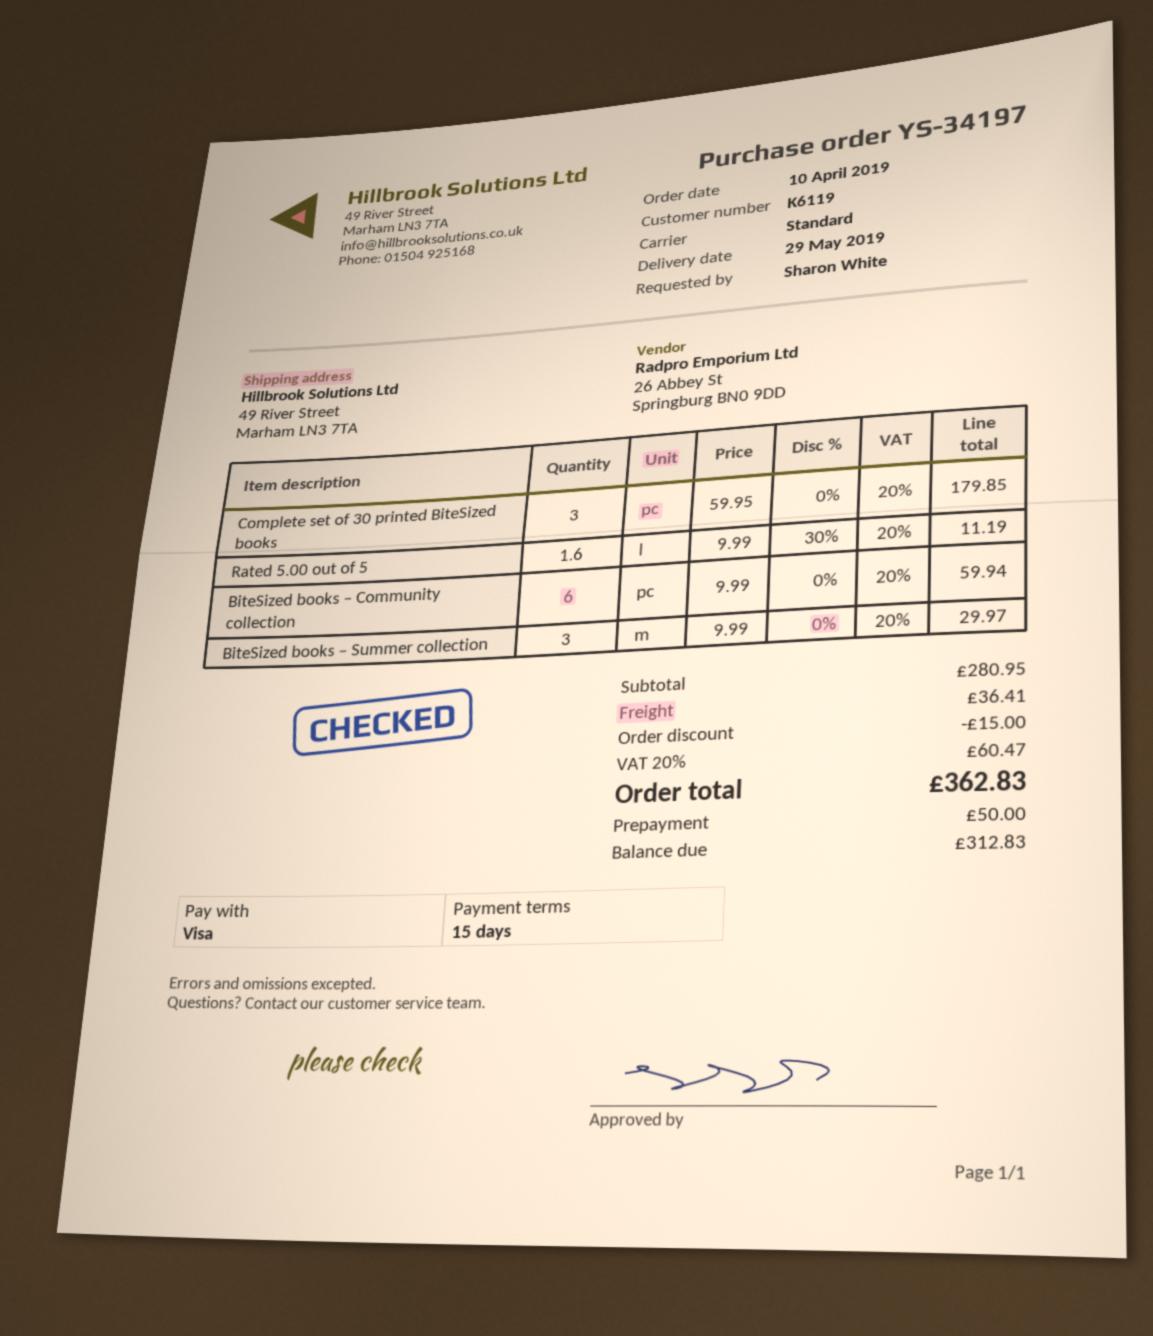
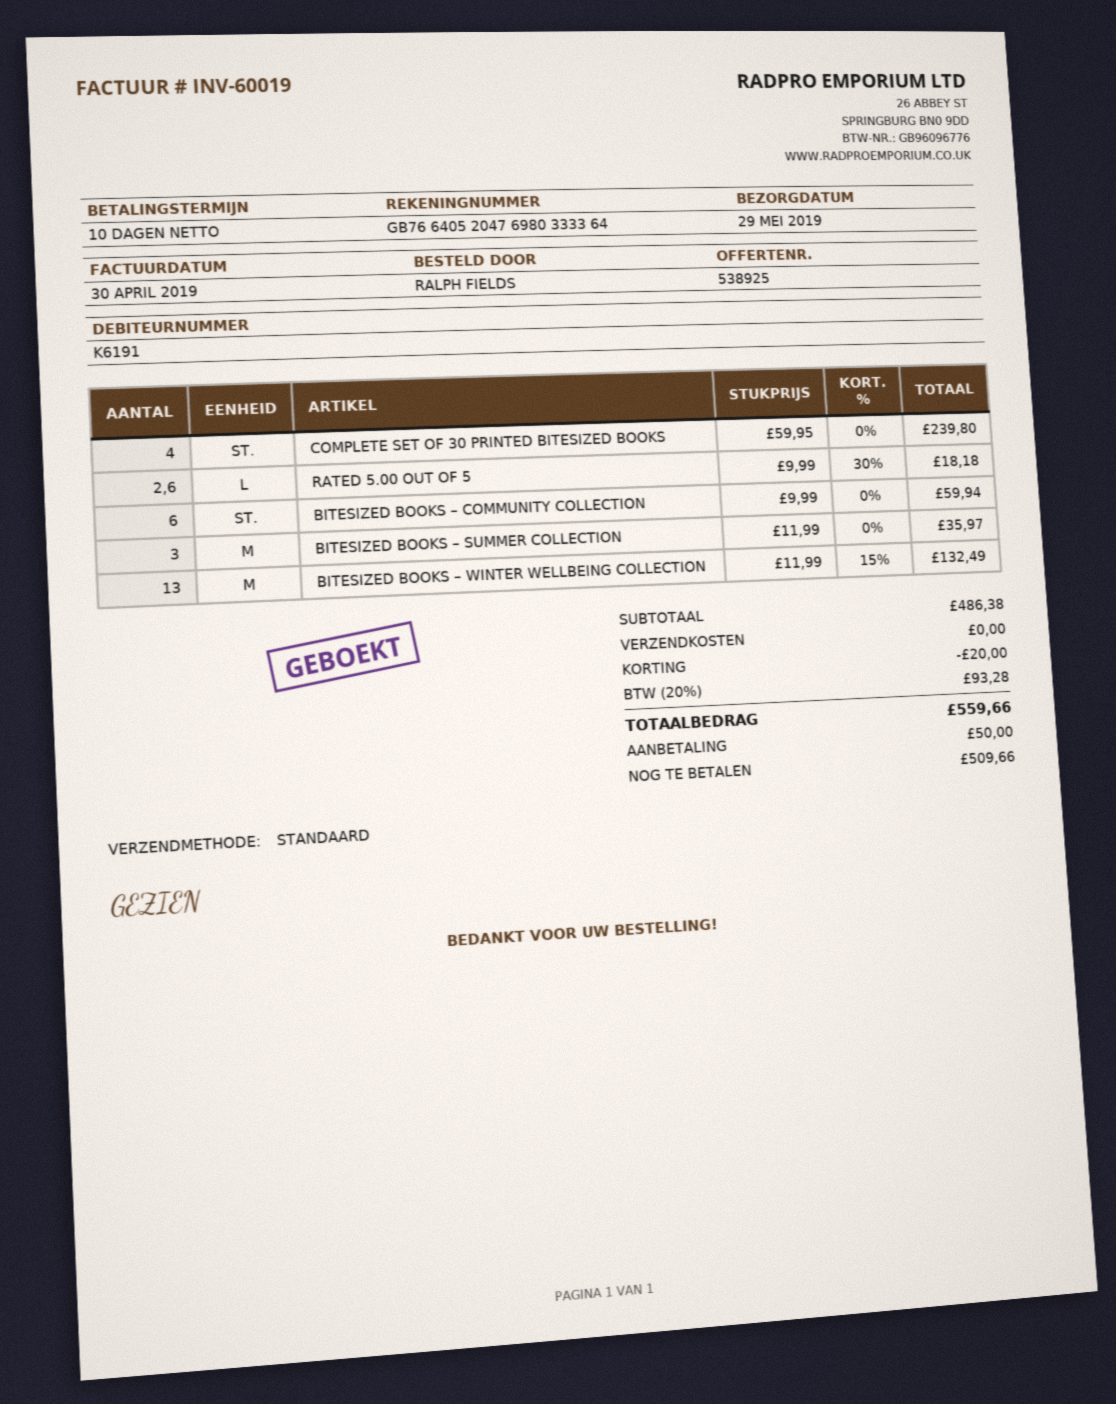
payment terms: 15 days -> 10 days
customer number: K6119 -> K6191
ordered by: Sharon White -> RALPH FIELDS
Complete set of 30 printed BiteSized books: 3 x 59.95 = 179.85 -> 4 x 59.95 = 239.80
Rated 5.00 out of 5: 1.6 x 9.99 - 30% = 11.19 -> 2.6 x 9.99 - 30% = 18.18
BiteSized books – Summer collection: 3 x 9.99 = 29.97 -> 3 x 11.99 = 35.97
BITESIZED BOOKS – WINTER WELLBEING COLLECTION: none -> 13 x 11.99 - 15% = 132.49
subtotal: 280.95 -> 486.38
discount: 15.00 -> 20.00
shipping: 36.41 -> 0.00
tax: 20% = 60.47 -> 20% = 93.28
total: 362.83 -> 559.66
balance: 312.83 -> 509.66

